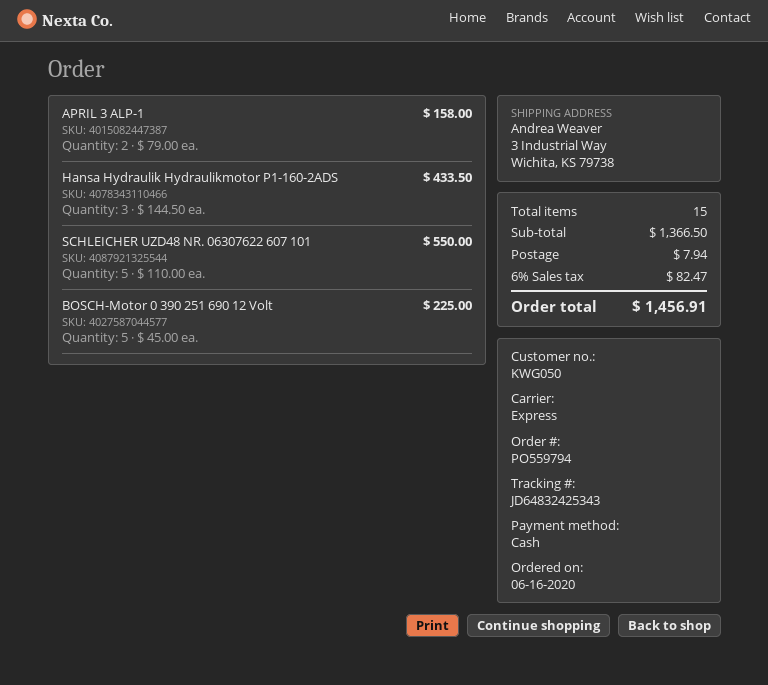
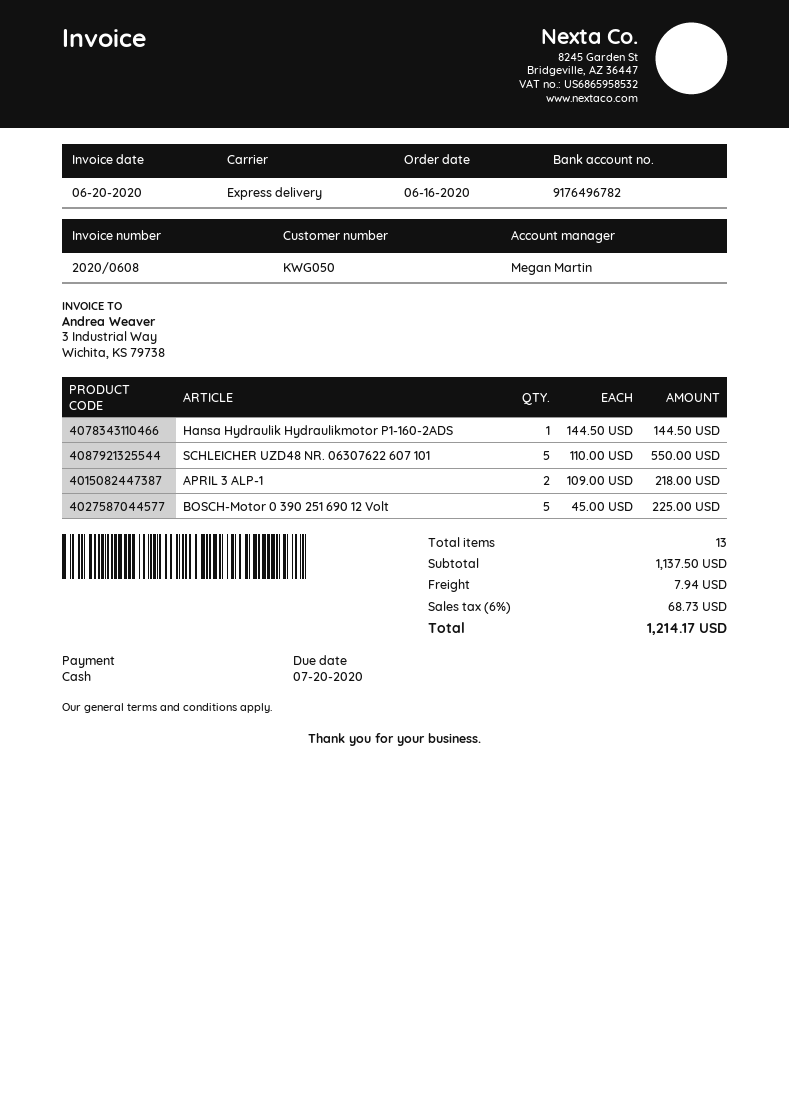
APRIL 3 ALP-1: 2 x 79.00 = 158.00 -> 2 x 109.00 = 218.00
Hansa Hydraulik Hydraulikmotor P1-160-2ADS: 3 x 144.50 = 433.50 -> 1 x 144.50 = 144.50
total quantity: 15 -> 13
subtotal: 1366.50 -> 1137.50
tax: 6% = 82.47 -> 6% = 68.73
total: 1456.91 -> 1214.17

